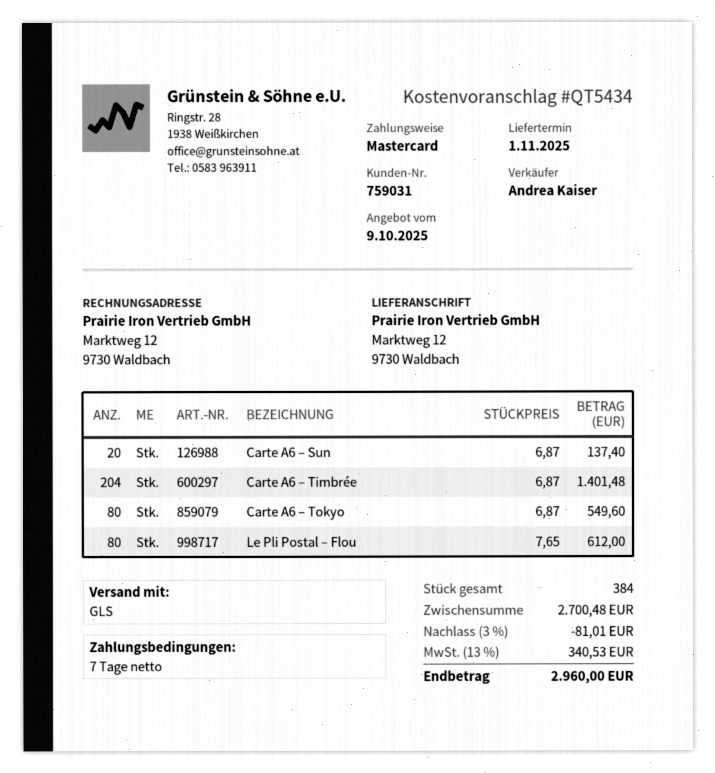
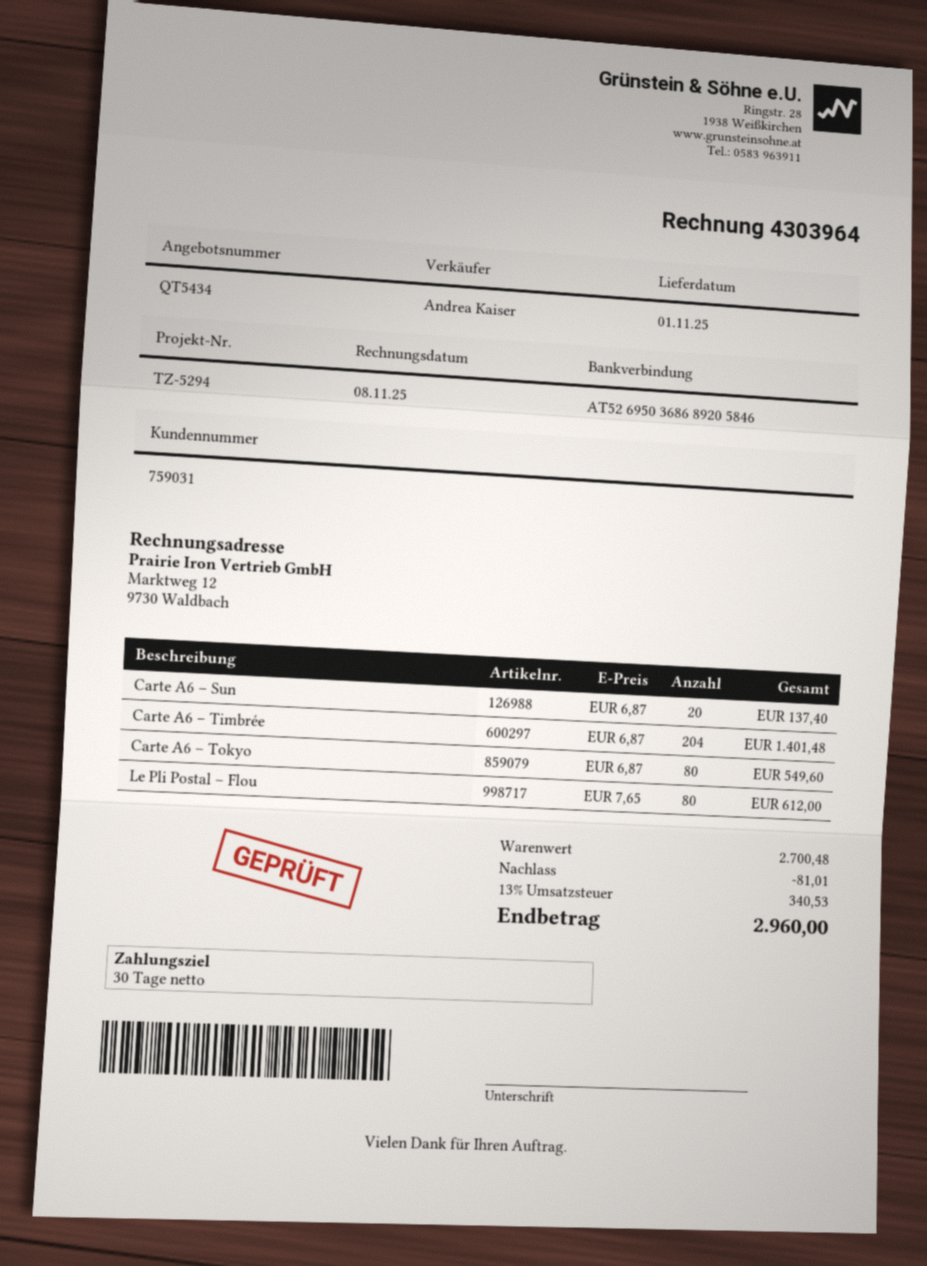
payment terms: 7 days -> 30 days

